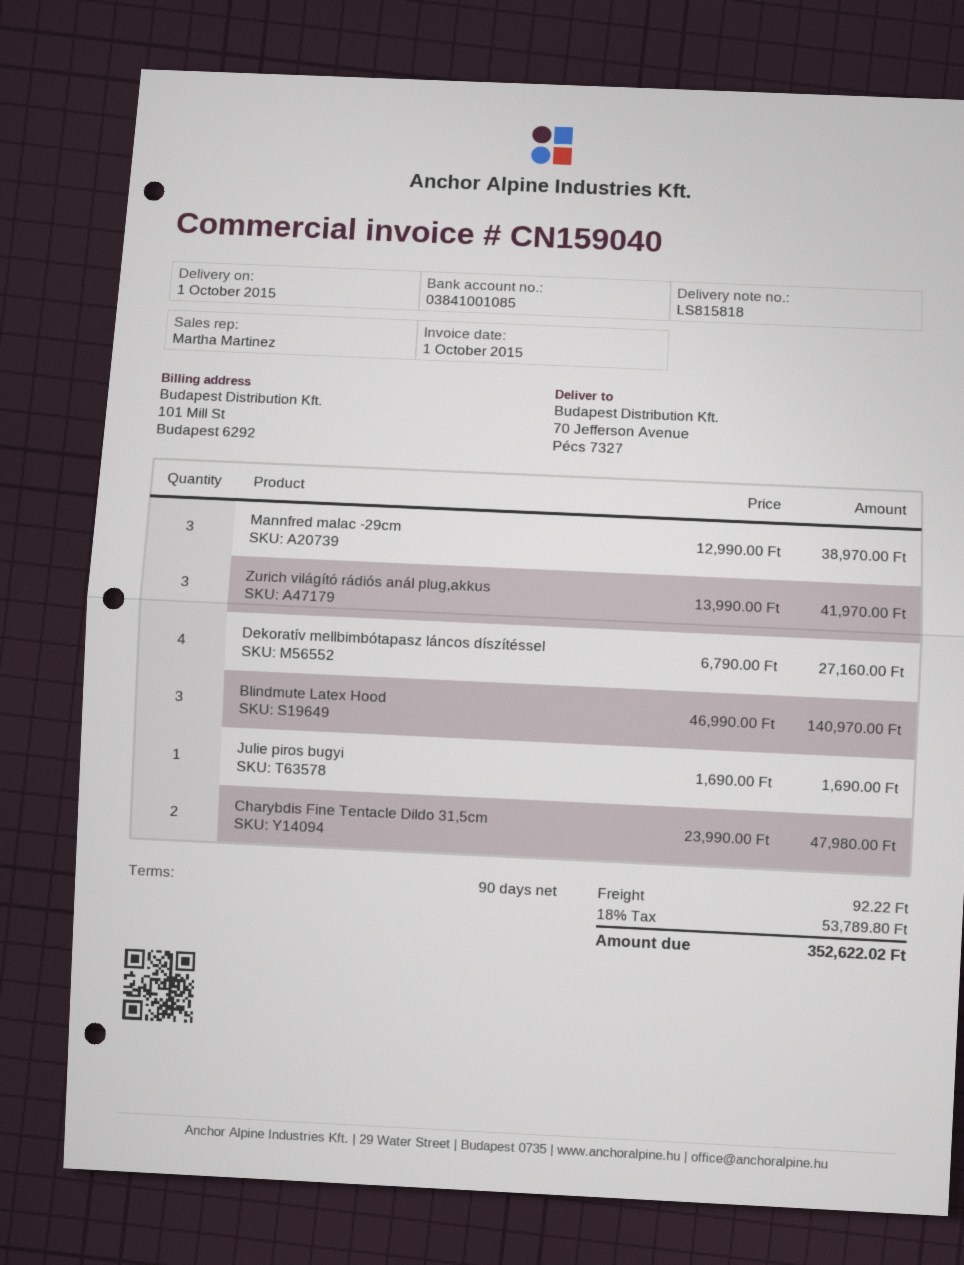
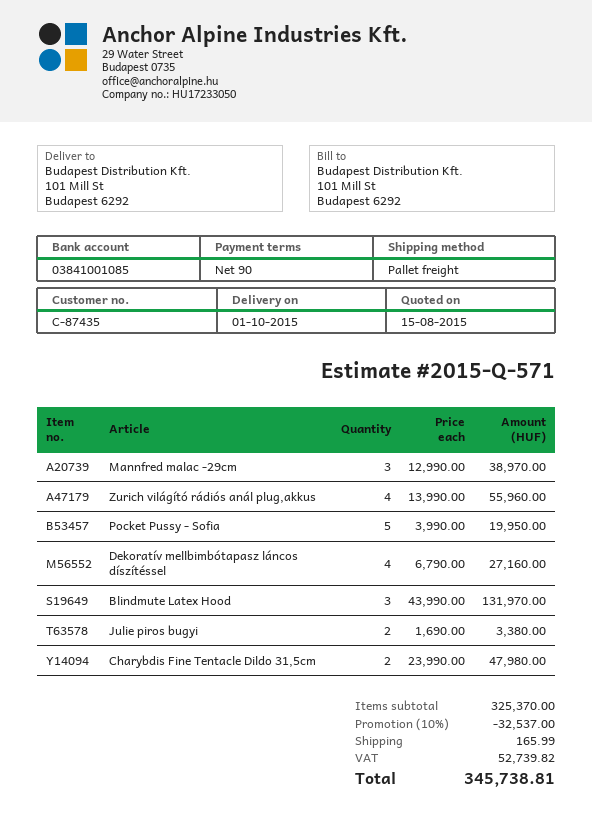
ship to: 70 Jefferson Avenue, Pécs 7327 -> 101 Mill St, Budapest 6292
Zurich világító rádiós anál plug,akkus: 3 x 13990.00 = 41970.00 -> 4 x 13990.00 = 55960.00
Blindmute Latex Hood: 3 x 46990.00 = 140970.00 -> 3 x 43990.00 = 131970.00
Julie piros bugyi: 1 x 1690.00 = 1690.00 -> 2 x 1690.00 = 3380.00
Pocket Pussy - Sofia: none -> 5 x 3990.00 = 19950.00
discount: none -> 10% = 32537.00
shipping: 92.22 -> 165.99
tax: 53789.80 -> 52739.82
total: 352622.02 -> 345738.81

